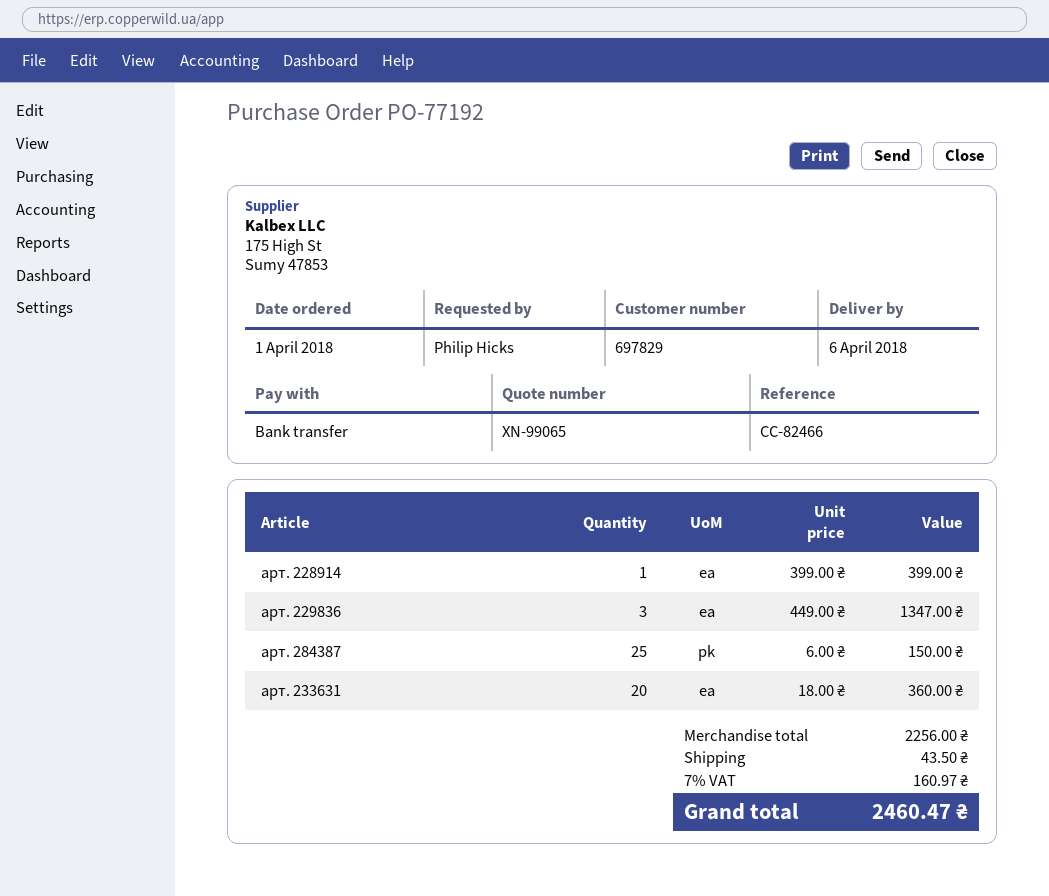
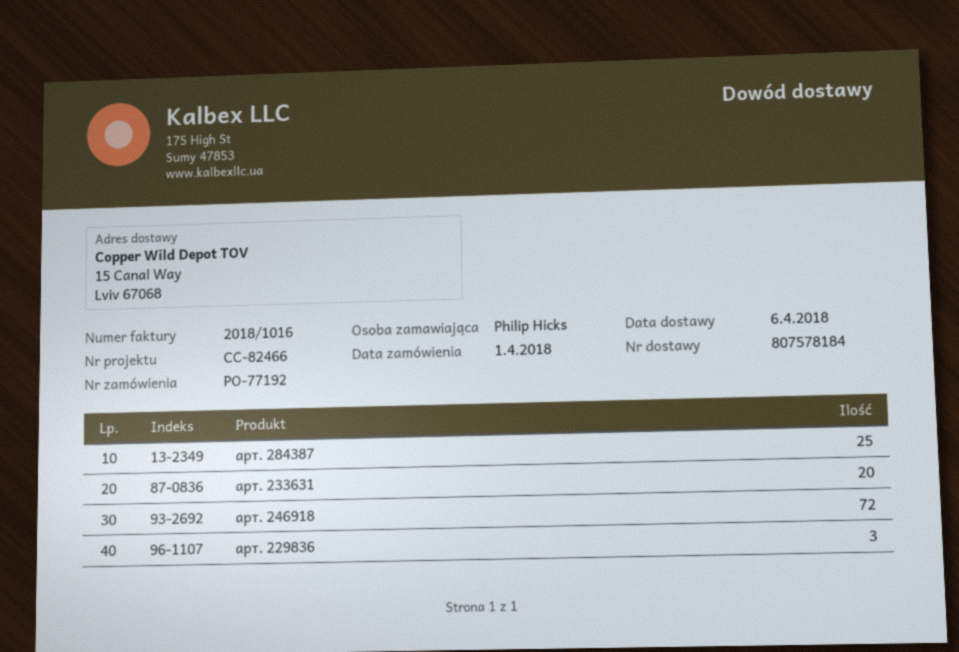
арт. 228914: 1 -> none
арт. 246918: none -> 72

